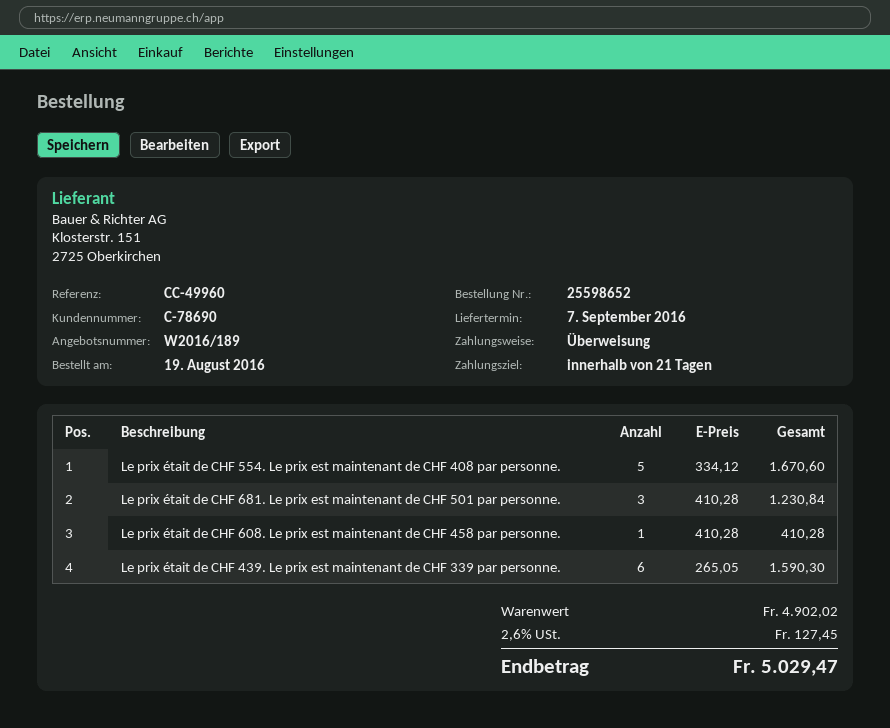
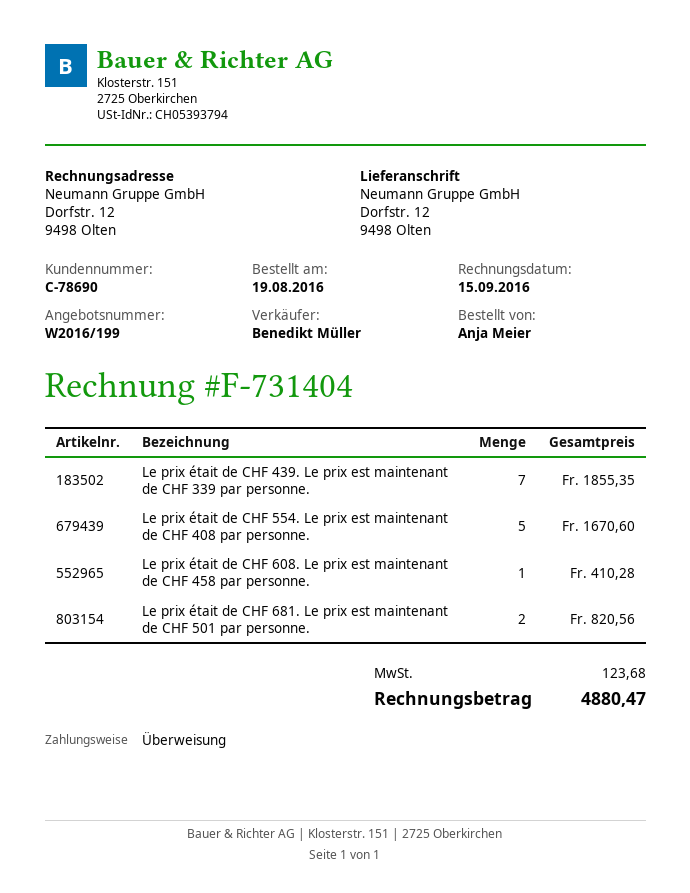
quote number: W2016/189 -> W2016/199
Le prix était de CHF 681. Le prix est maintenant de CHF 501 par personne.: 3 for 1230.84 -> 2 for 820.56
Le prix était de CHF 439. Le prix est maintenant de CHF 339 par personne.: 6 for 1590.30 -> 7 for 1855.35
tax: 127.45 -> 123.68
total: 5029.47 -> 4880.47

